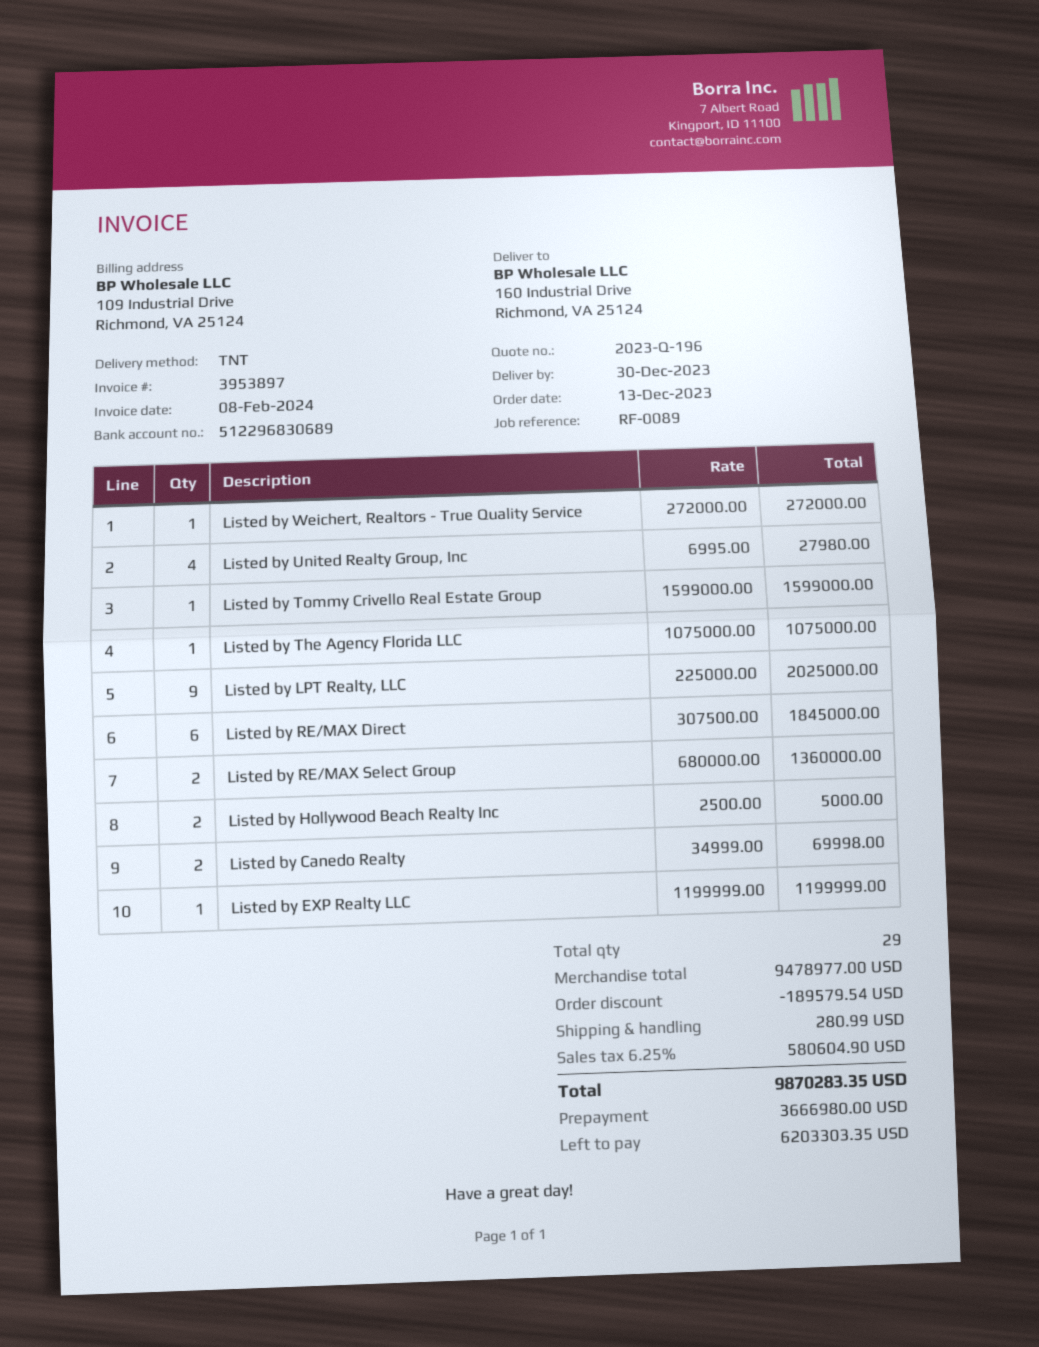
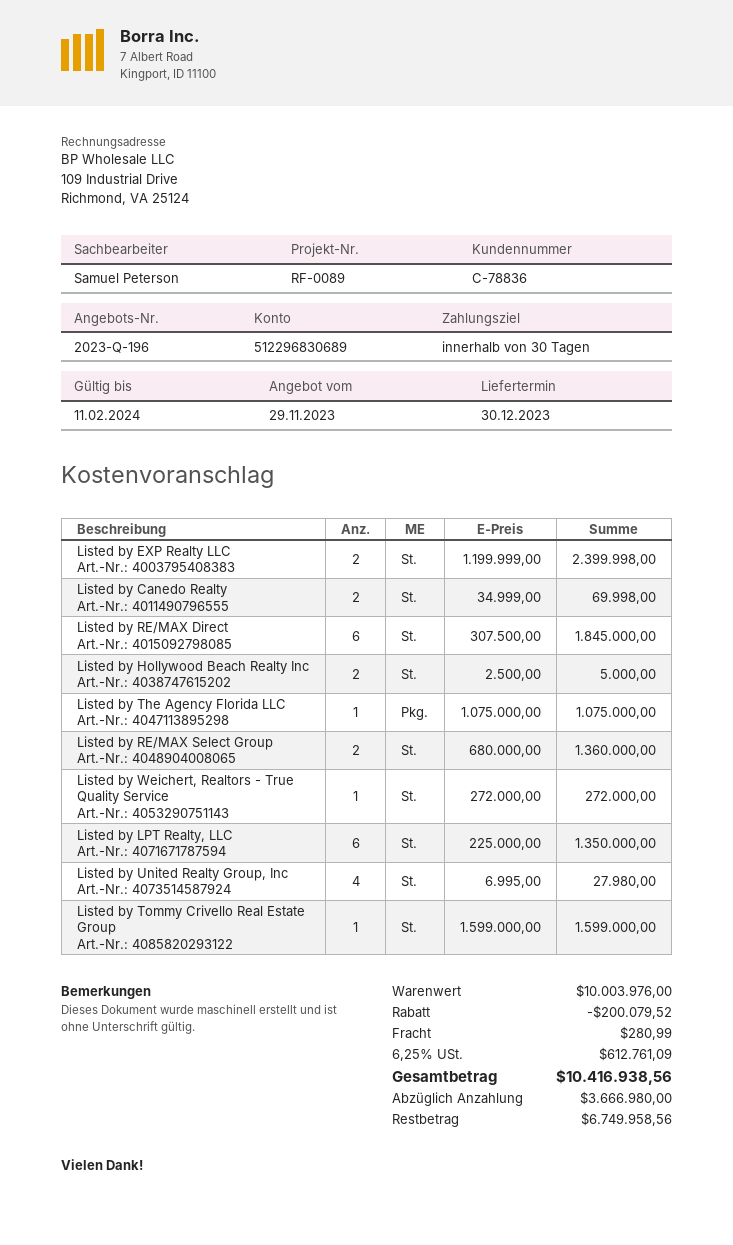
Listed by LPT Realty, LLC: 9 x 225000.00 = 2025000.00 -> 6 x 225000.00 = 1350000.00
Listed by EXP Realty LLC: 1 x 1199999.00 = 1199999.00 -> 2 x 1199999.00 = 2399998.00
subtotal: 9478977.00 -> 10003976.00
discount: 189579.54 -> 200079.52
tax: 6.25% = 580604.90 -> 6.25% = 612761.09
total: 9870283.35 -> 10416938.56
balance: 6203303.35 -> 6749958.56

